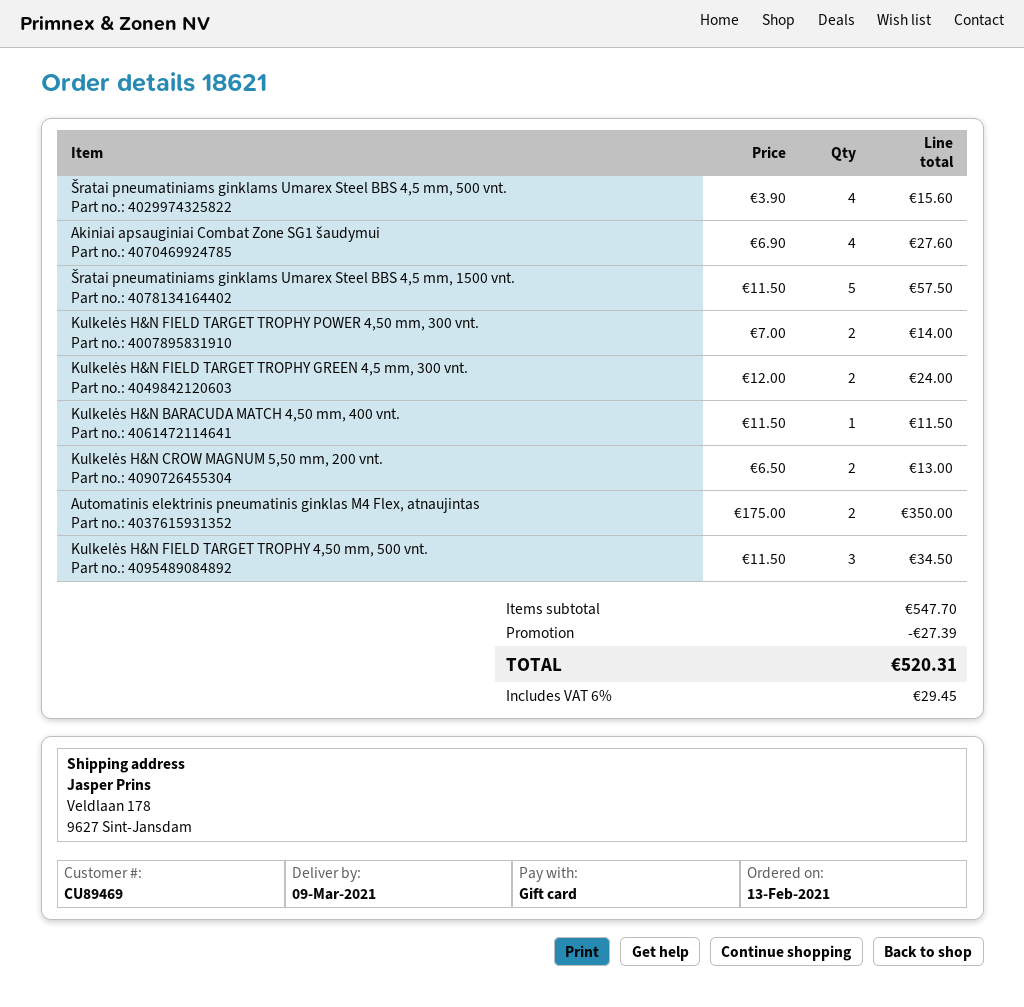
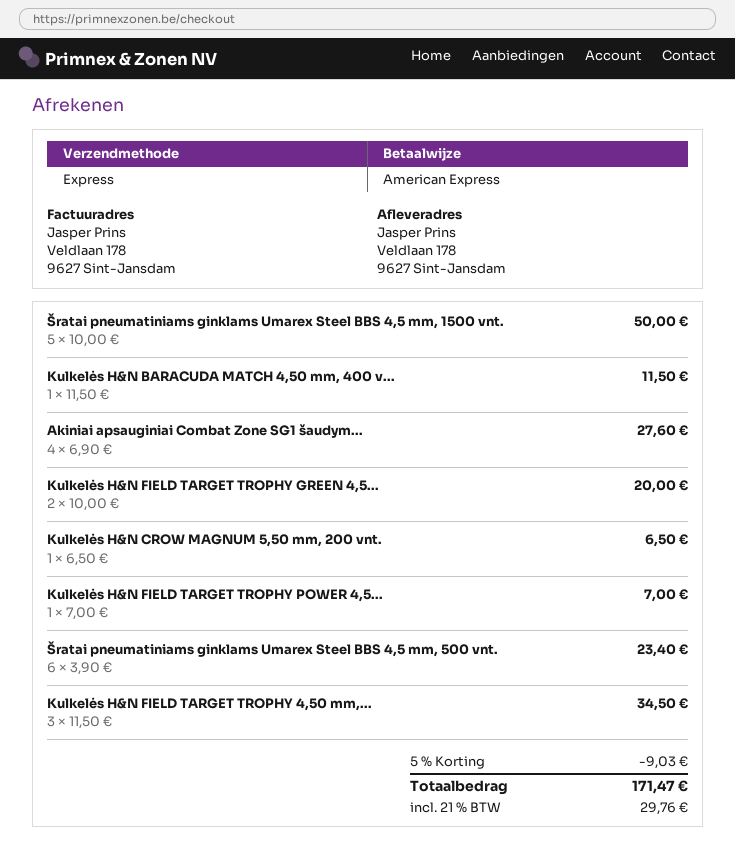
payment method: gift card -> American Express
Šratai pneumatiniams ginklams Umarex Steel BBS 4,5 mm, 500 vnt.: 4 x 3.90 = 15.60 -> 6 x 3.90 = 23.40
Šratai pneumatiniams ginklams Umarex Steel BBS 4,5 mm, 1500 vnt.: 5 x 11.50 = 57.50 -> 5 x 10.00 = 50.00
Kulkelės H&N FIELD TARGET TROPHY POWER 4,50 mm, 300 vnt.: 2 x 7.00 = 14.00 -> 1 x 7.00 = 7.00
Kulkelės H&N FIELD TARGET TROPHY GREEN 4,5 mm, 300 vnt.: 2 x 12.00 = 24.00 -> 2 x 10.00 = 20.00
Kulkelės H&N CROW MAGNUM 5,50 mm, 200 vnt.: 2 x 6.50 = 13.00 -> 1 x 6.50 = 6.50
Automatinis elektrinis pneumatinis ginklas M4 Flex, atnaujintas: 2 x 175.00 = 350.00 -> none
discount: 27.39 -> 9.03
tax: 6% = 29.45 -> 21% = 29.76
total: 520.31 -> 171.47

